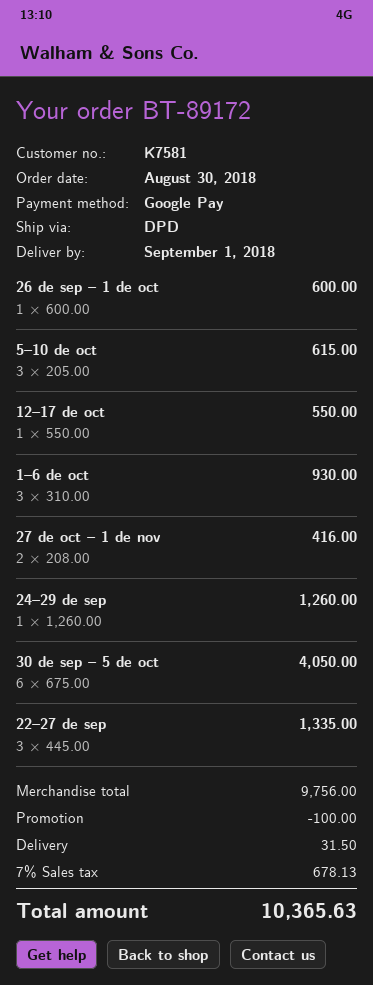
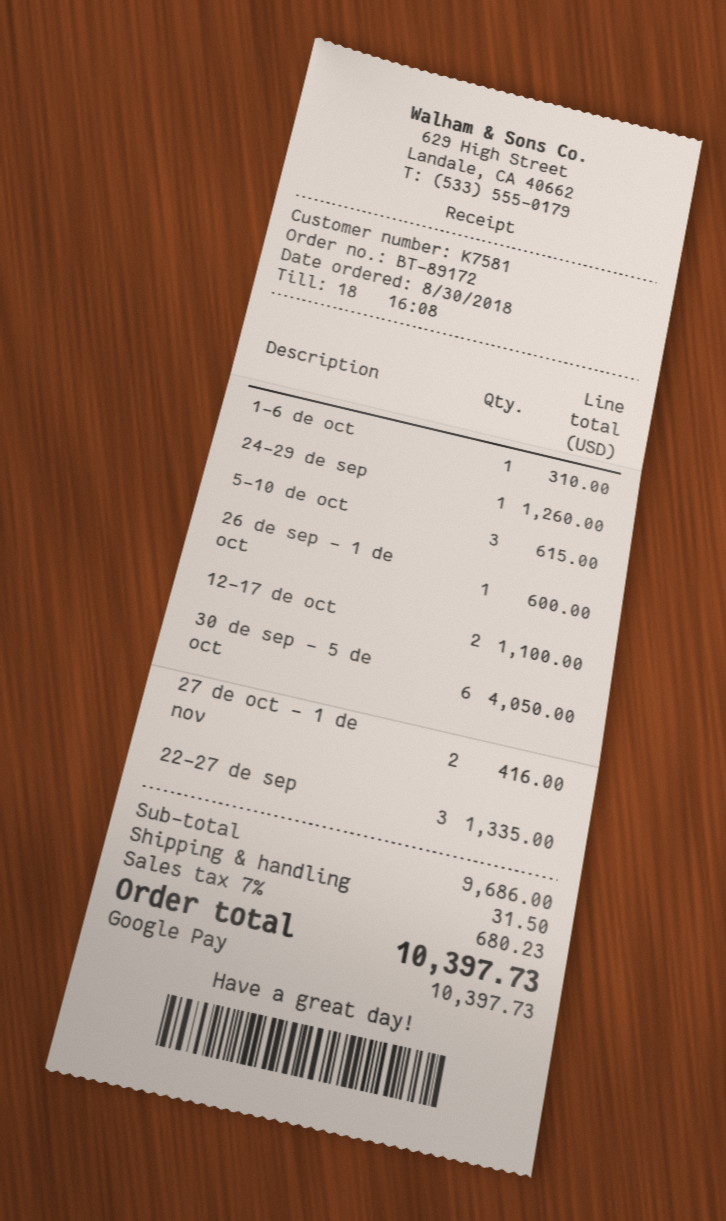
12–17 de oct: 1 for 550.00 -> 2 for 1100.00
1–6 de oct: 3 for 930.00 -> 1 for 310.00
subtotal: 9756.00 -> 9686.00
discount: 100.00 -> none
tax: 7% = 678.13 -> 7% = 680.23
total: 10365.63 -> 10397.73

